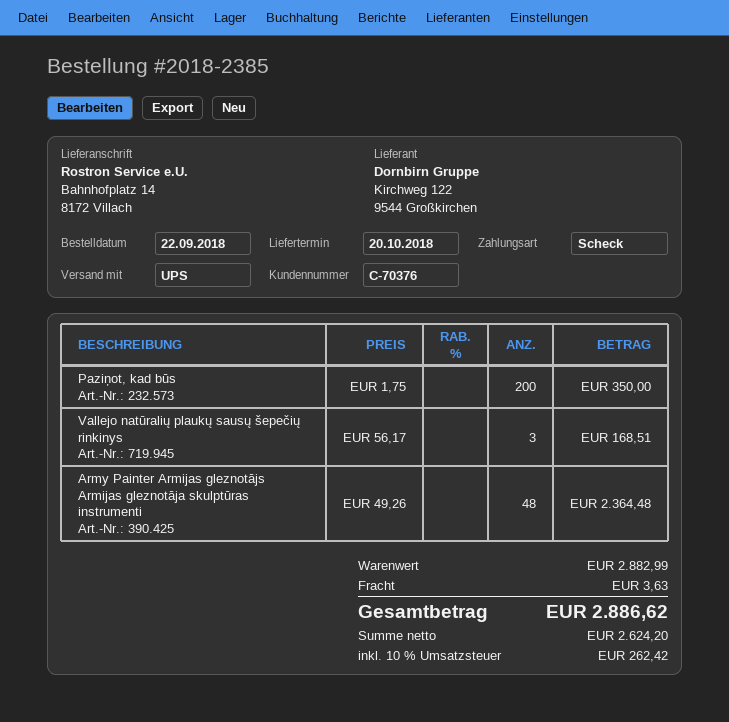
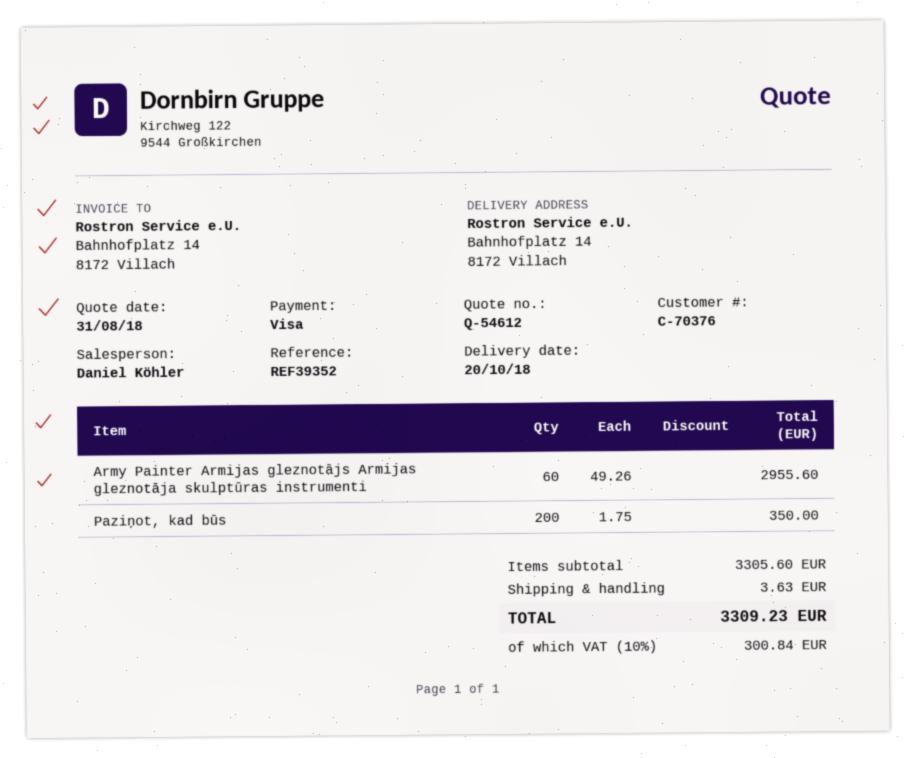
payment method: cheque -> Visa
Vallejo natūralių plaukų sausų šepečių rinkinys: 3 x 56.17 = 168.51 -> none
Army Painter Armijas gleznotājs Armijas gleznotāja skulptūras instrumenti: 48 x 49.26 = 2364.48 -> 60 x 49.26 = 2955.60
subtotal: 2882.99 -> 3305.60
tax: 10% = 262.42 -> 10% = 300.84
total: 2886.62 -> 3309.23

